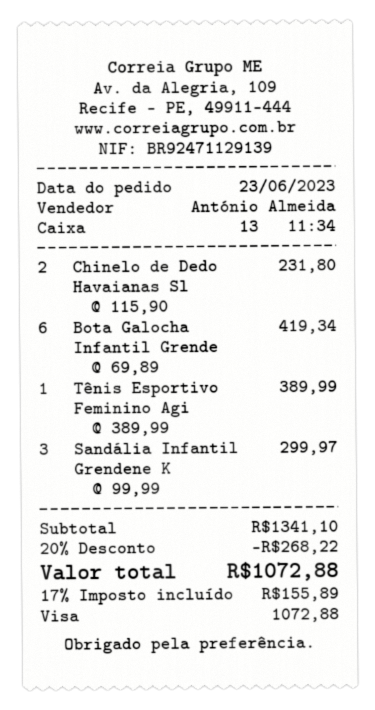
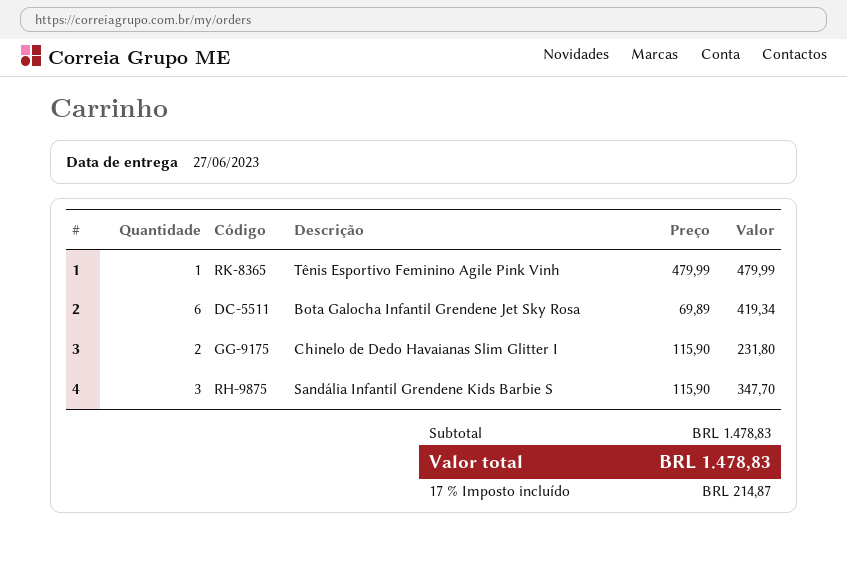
Tênis Esportivo Feminino Agi: 1 x 389.99 = 389.99 -> 1 x 479.99 = 479.99
Sandália Infantil Grendene K: 3 x 99.99 = 299.97 -> 3 x 115.90 = 347.70
subtotal: 1341.10 -> 1478.83
discount: 20% = 268.22 -> none
tax: 17% = 155.89 -> 17% = 214.87
total: 1072.88 -> 1478.83

